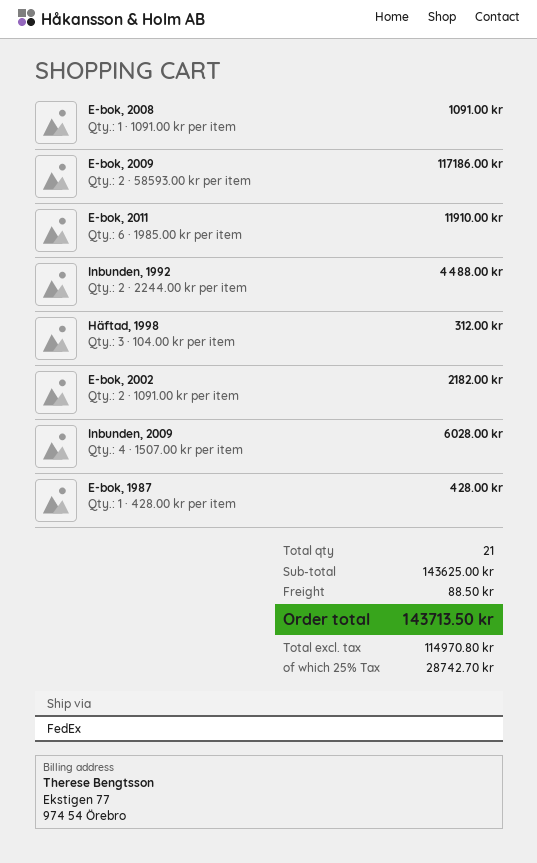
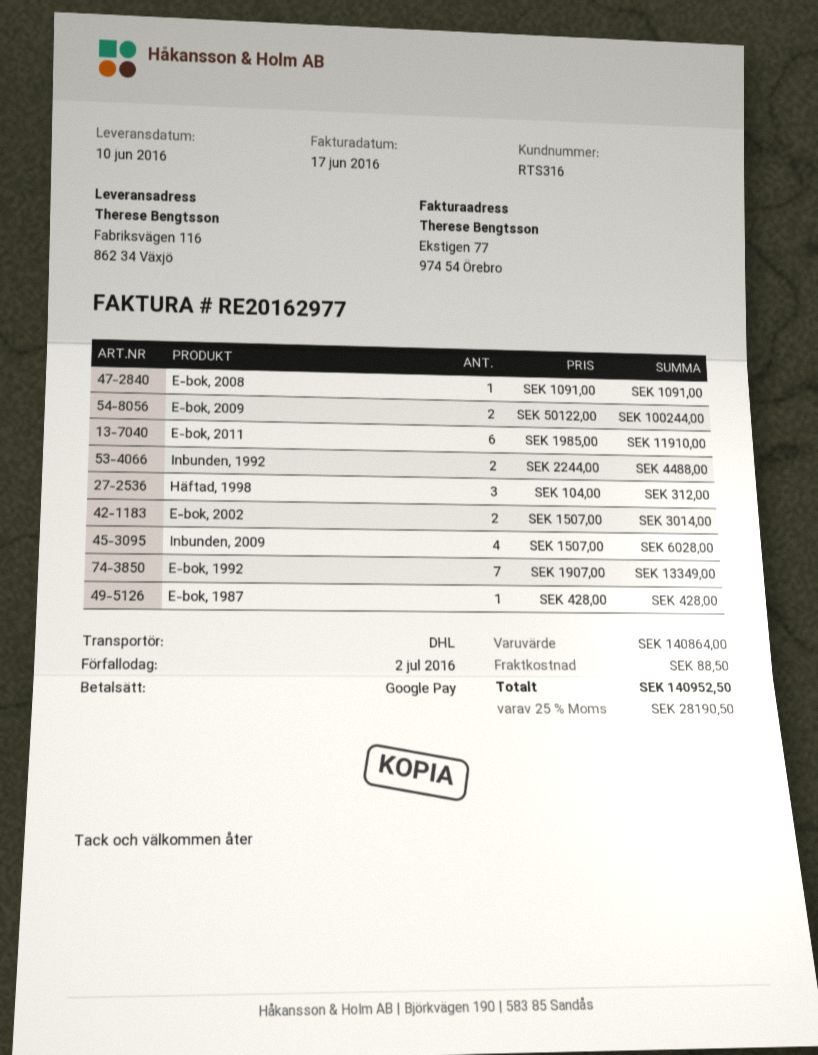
shipping method: FedEx -> DHL
E-bok, 2009: 2 x 58593.00 = 117186.00 -> 2 x 50122.00 = 100244.00
E-bok, 2002: 2 x 1091.00 = 2182.00 -> 2 x 1507.00 = 3014.00
E-bok, 1992: none -> 7 x 1907.00 = 13349.00
subtotal: 143625.00 -> 140864.00
tax: 25% = 28742.70 -> 25% = 28190.50
total: 143713.50 -> 140952.50

